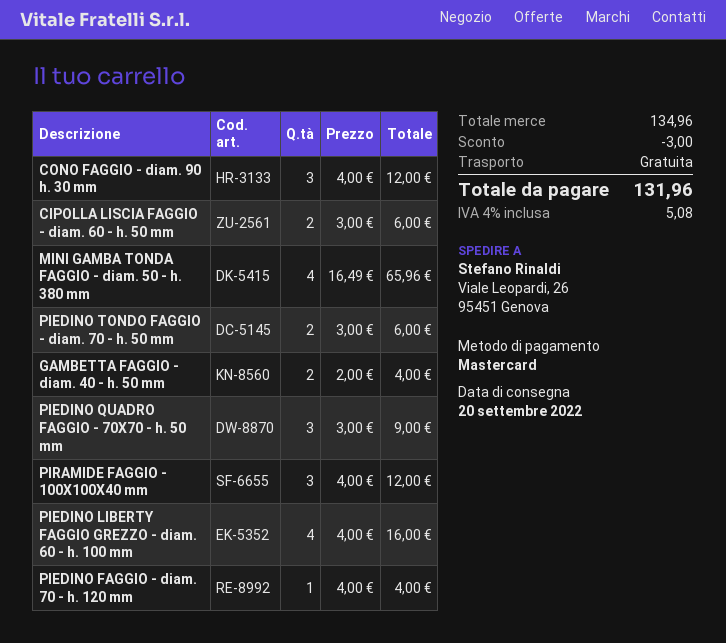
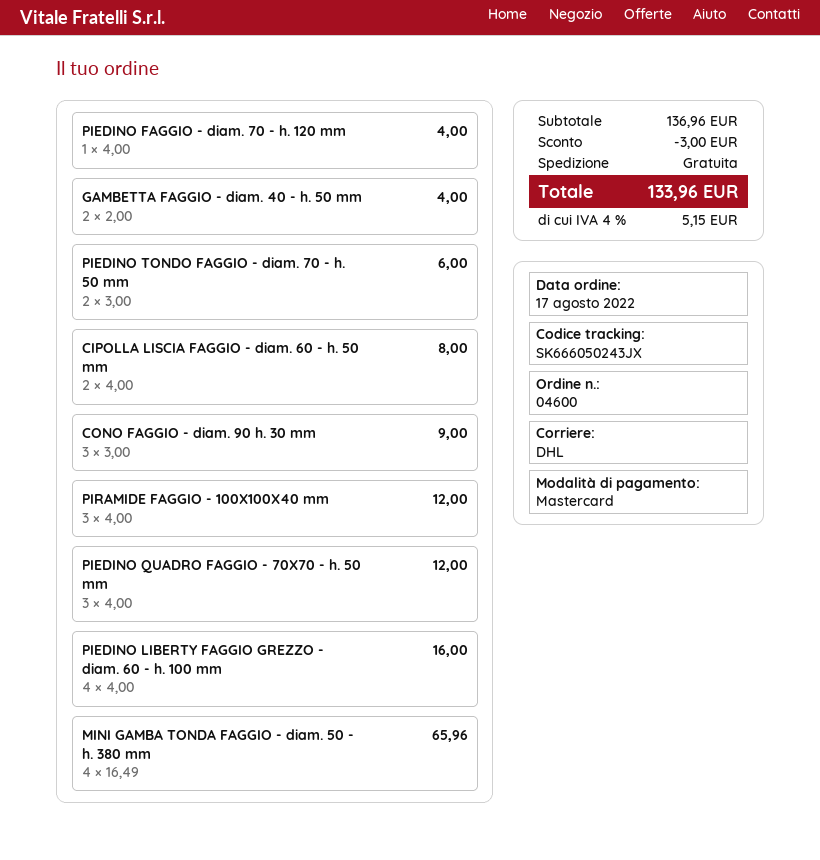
CONO FAGGIO - diam. 90 h. 30 mm: 3 x 4.00 = 12.00 -> 3 x 3.00 = 9.00
CIPOLLA LISCIA FAGGIO - diam. 60 - h. 50 mm: 2 x 3.00 = 6.00 -> 2 x 4.00 = 8.00
PIEDINO QUADRO FAGGIO - 70X70 - h. 50 mm: 3 x 3.00 = 9.00 -> 3 x 4.00 = 12.00
subtotal: 134.96 -> 136.96
tax: 4% = 5.08 -> 4% = 5.15
total: 131.96 -> 133.96

